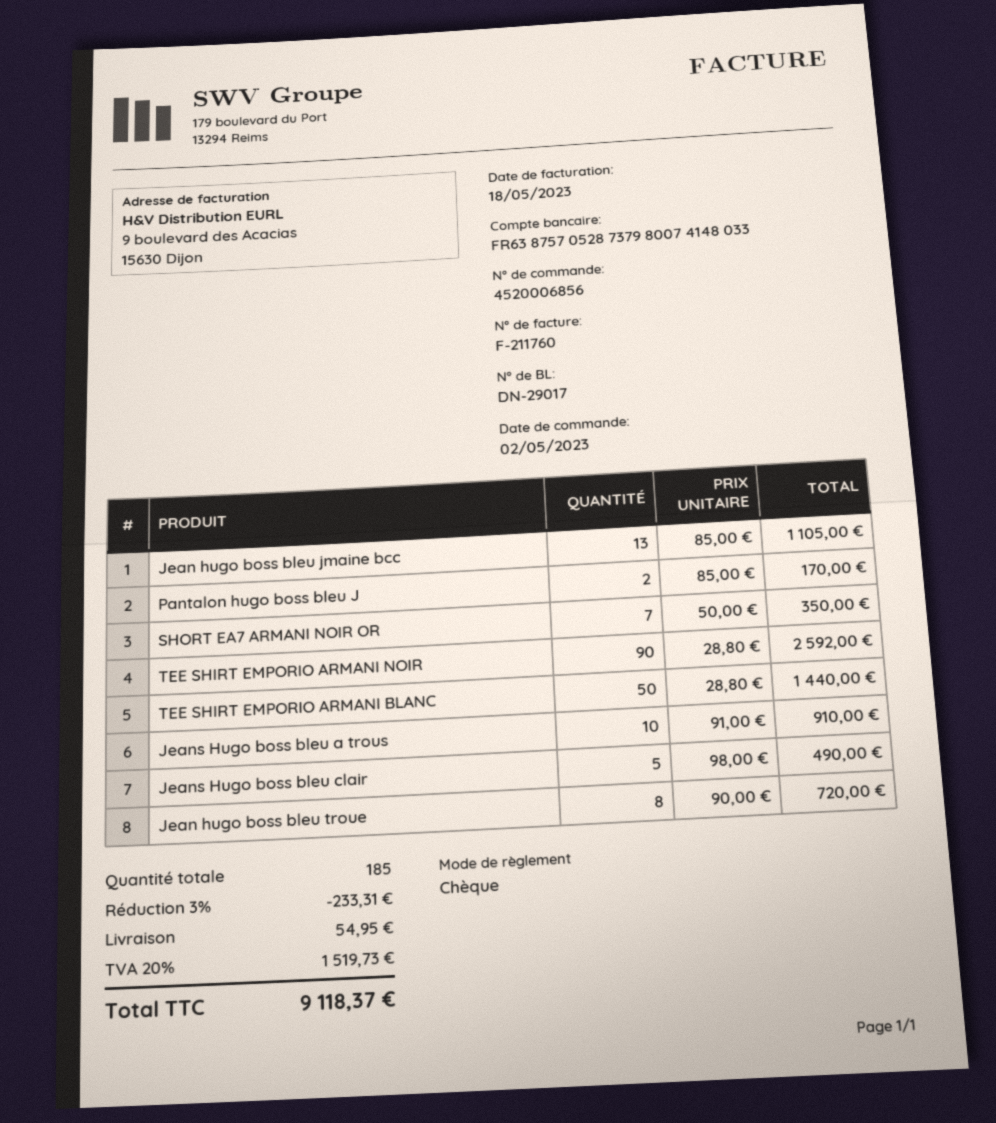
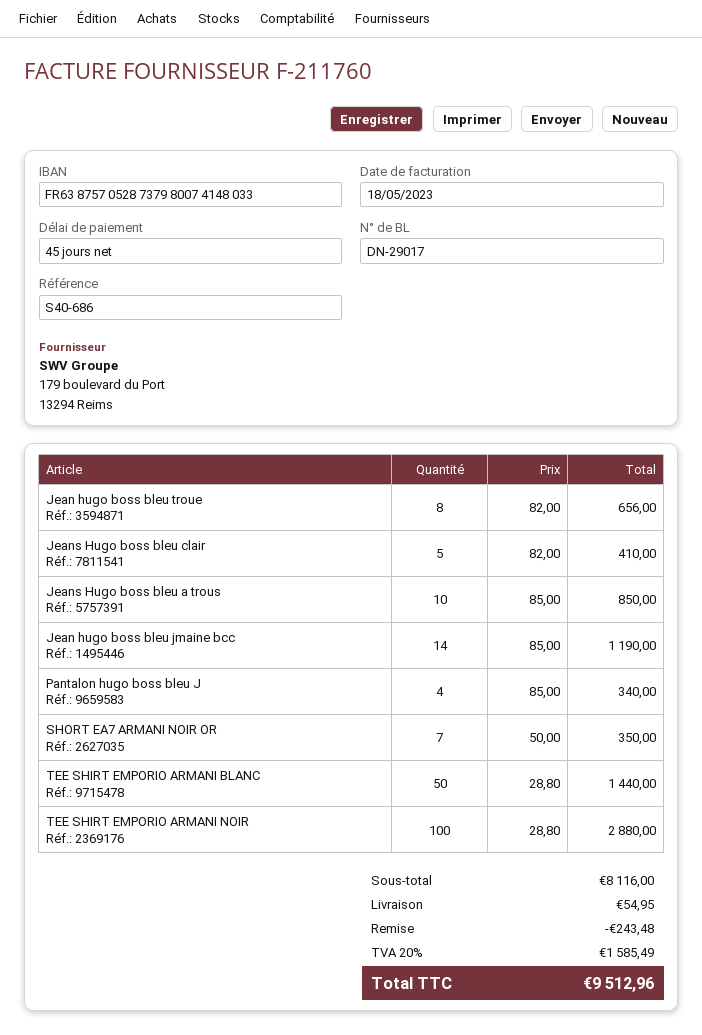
Jean hugo boss bleu jmaine bcc: 13 x 85.00 = 1105.00 -> 14 x 85.00 = 1190.00
Pantalon hugo boss bleu J: 2 x 85.00 = 170.00 -> 4 x 85.00 = 340.00
TEE SHIRT EMPORIO ARMANI NOIR: 90 x 28.80 = 2592.00 -> 100 x 28.80 = 2880.00
Jeans Hugo boss bleu a trous: 10 x 91.00 = 910.00 -> 10 x 85.00 = 850.00
Jeans Hugo boss bleu clair: 5 x 98.00 = 490.00 -> 5 x 82.00 = 410.00
Jean hugo boss bleu troue: 8 x 90.00 = 720.00 -> 8 x 82.00 = 656.00
discount: 233.31 -> 243.48
tax: 20% = 1519.73 -> 20% = 1585.49
total: 9118.37 -> 9512.96

